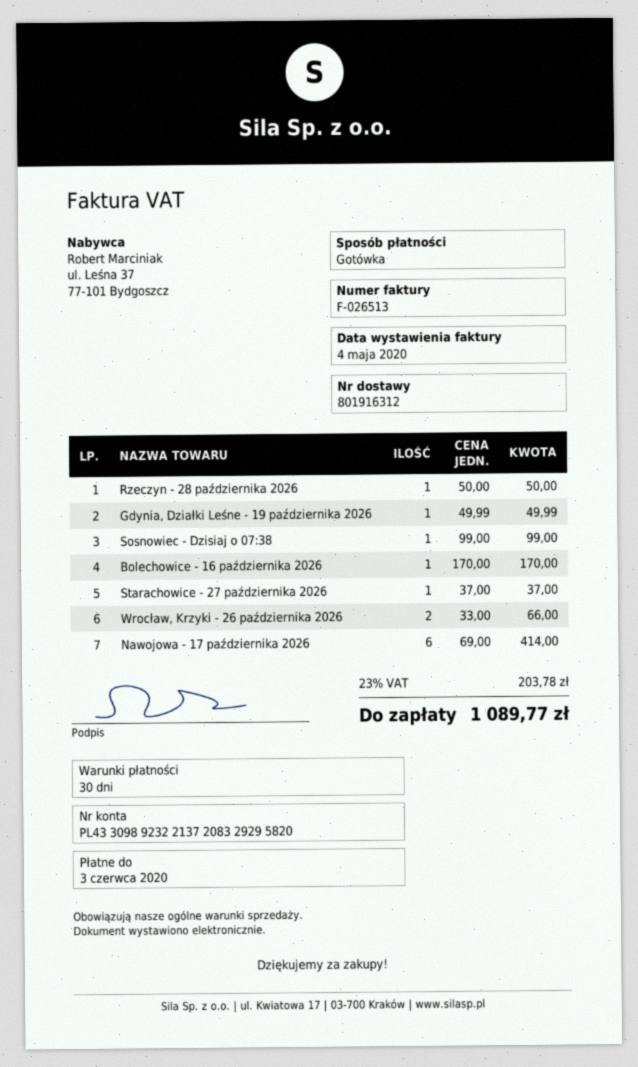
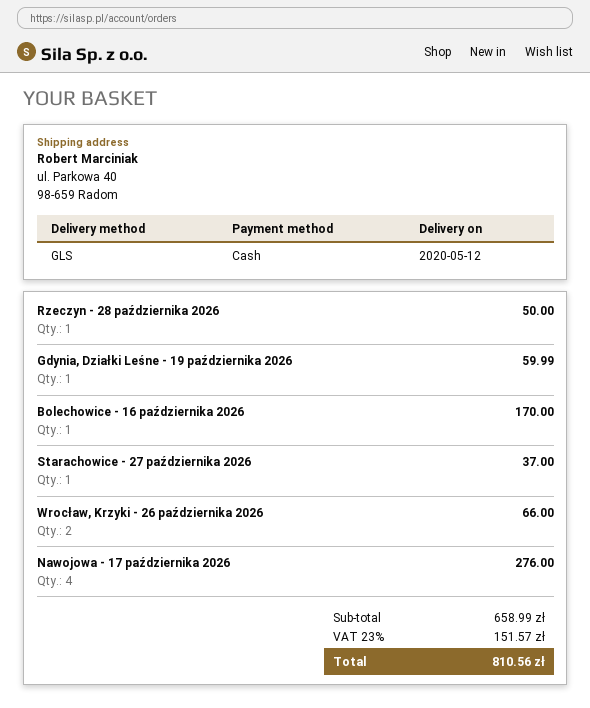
Gdynia, Działki Leśne - 19 października 2026: 1 for 49.99 -> 1 for 59.99
Sosnowiec - Dzisiaj o 07:38: 1 for 99.00 -> none
Nawojowa - 17 października 2026: 6 for 414.00 -> 4 for 276.00
tax: 23% = 203.78 -> 23% = 151.57
total: 1089.77 -> 810.56

